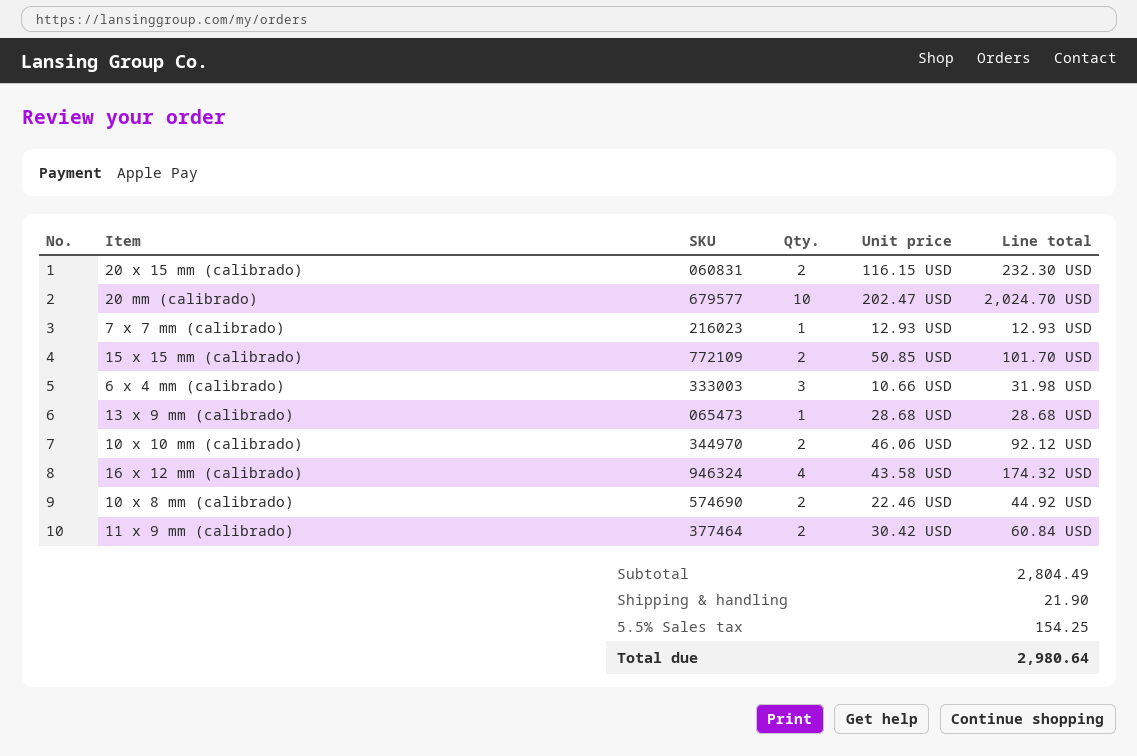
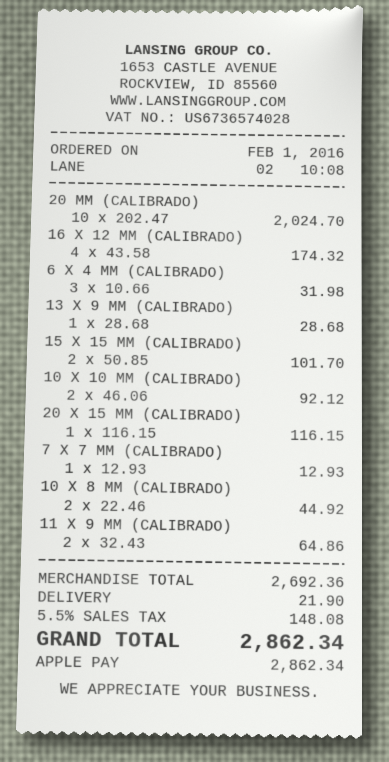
20 x 15 mm (calibrado): 2 x 116.15 = 232.30 -> 1 x 116.15 = 116.15
11 x 9 mm (calibrado): 2 x 30.42 = 60.84 -> 2 x 32.43 = 64.86
subtotal: 2804.49 -> 2692.36
tax: 5.5% = 154.25 -> 5.5% = 148.08
total: 2980.64 -> 2862.34

